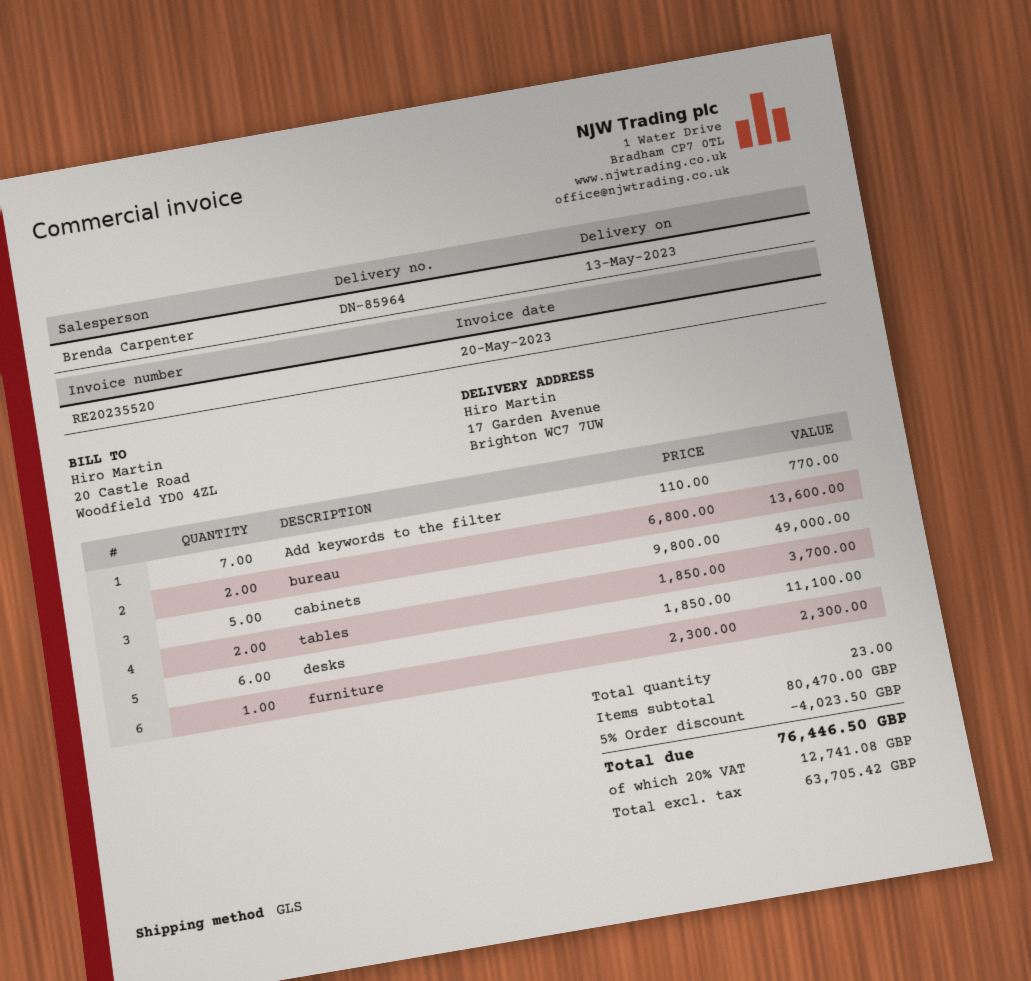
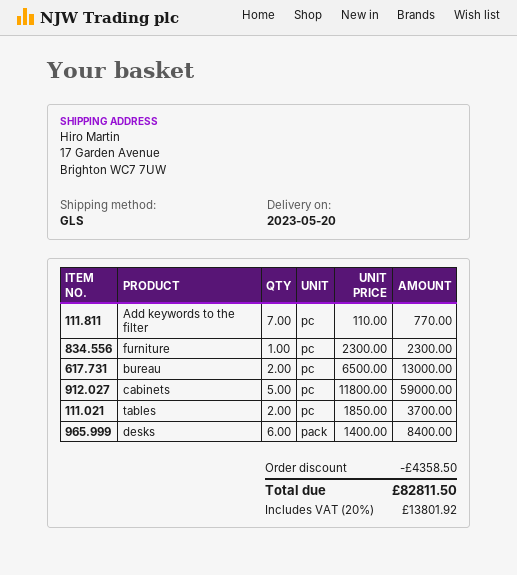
delivery date: 2023-05-13 -> 2023-05-20
bureau: 2 x 6800.00 = 13600.00 -> 2 x 6500.00 = 13000.00
cabinets: 5 x 9800.00 = 49000.00 -> 5 x 11800.00 = 59000.00
desks: 6 x 1850.00 = 11100.00 -> 6 x 1400.00 = 8400.00
discount: 4023.50 -> 4358.50
tax: 20% = 12741.08 -> 20% = 13801.92
total: 76446.50 -> 82811.50

